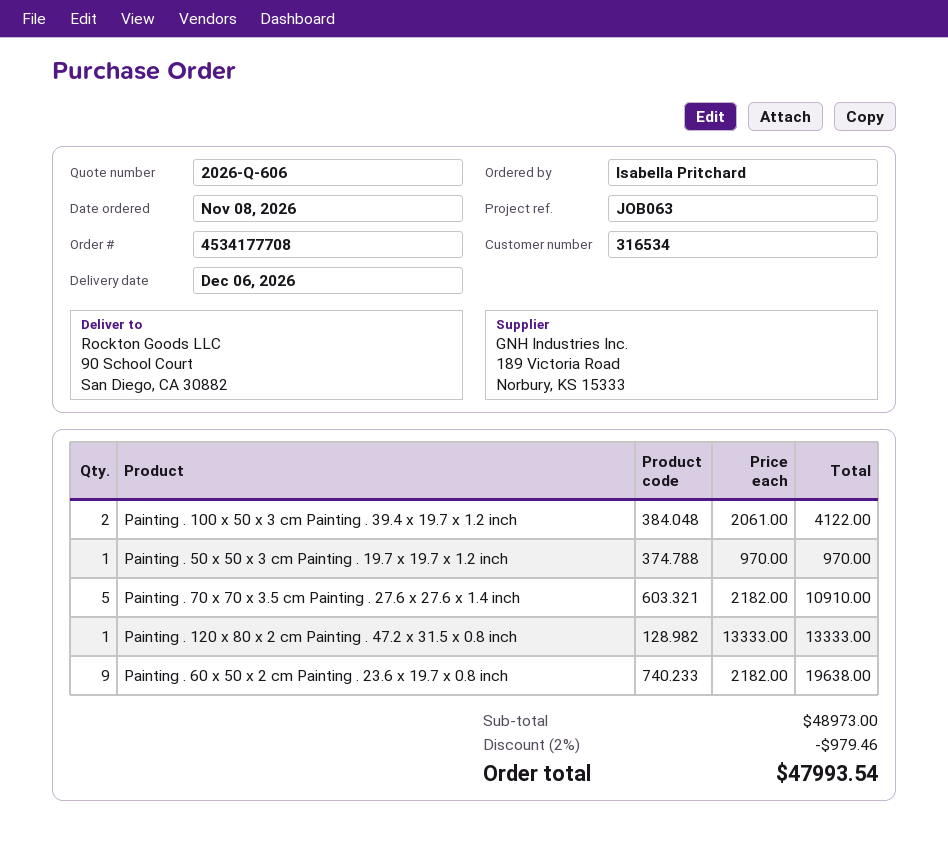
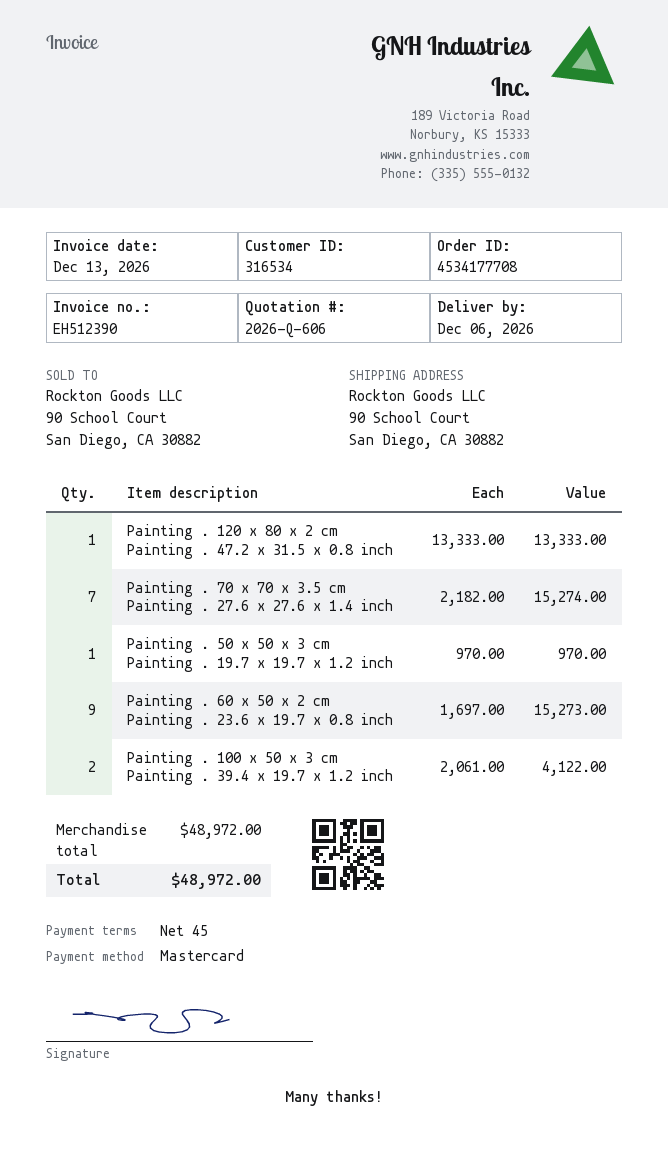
Painting . 70 x 70 x 3.5 cm Painting . 27.6 x 27.6 x 1.4 inch: 5 x 2182.00 = 10910.00 -> 7 x 2182.00 = 15274.00
Painting . 60 x 50 x 2 cm Painting . 23.6 x 19.7 x 0.8 inch: 9 x 2182.00 = 19638.00 -> 9 x 1697.00 = 15273.00
subtotal: 48973.00 -> 48972.00
discount: 2% = 979.46 -> none
total: 47993.54 -> 48972.00

